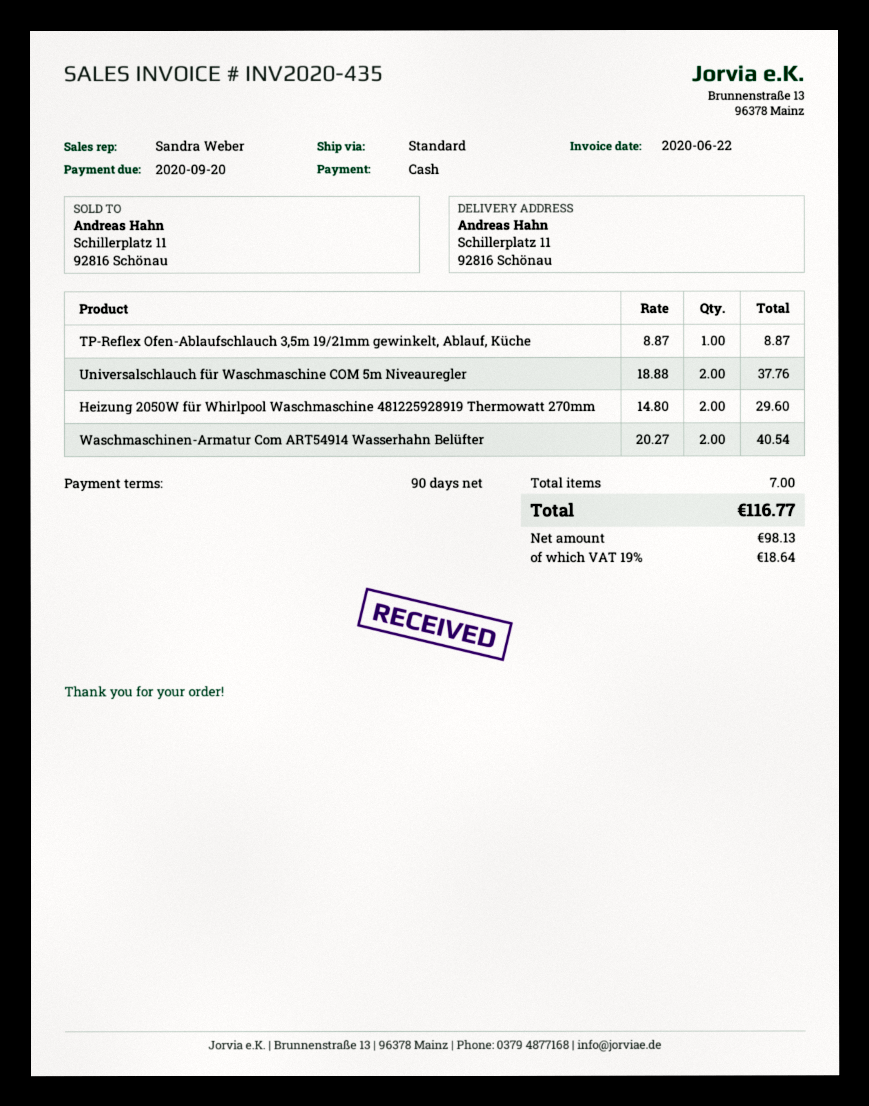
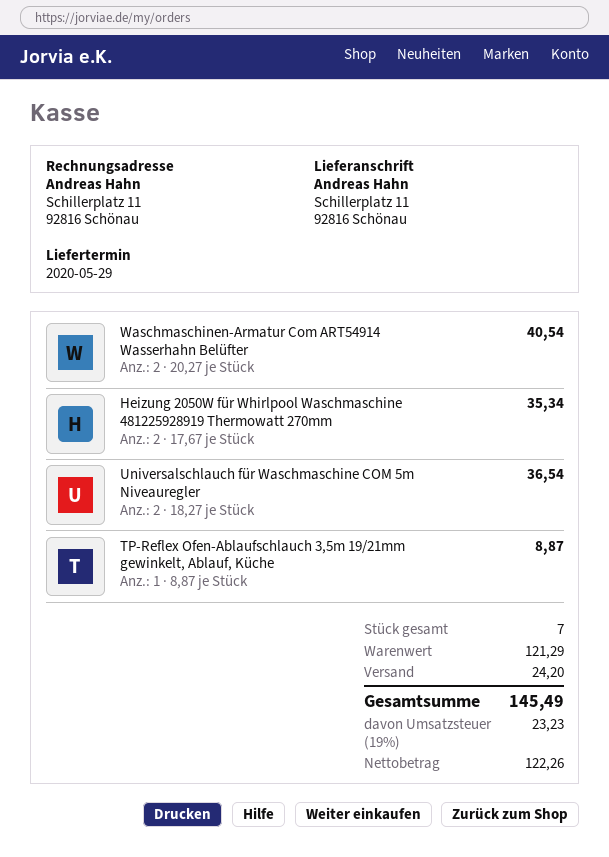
Universalschlauch für Waschmaschine COM 5m Niveauregler: 2 x 18.88 = 37.76 -> 2 x 18.27 = 36.54
Heizung 2050W für Whirlpool Waschmaschine 481225928919 Thermowatt 270mm: 2 x 14.80 = 29.60 -> 2 x 17.67 = 35.34
shipping: none -> 24.20
net: 98.13 -> 122.26
tax: 19% = 18.64 -> 19% = 23.23
total: 116.77 -> 145.49

